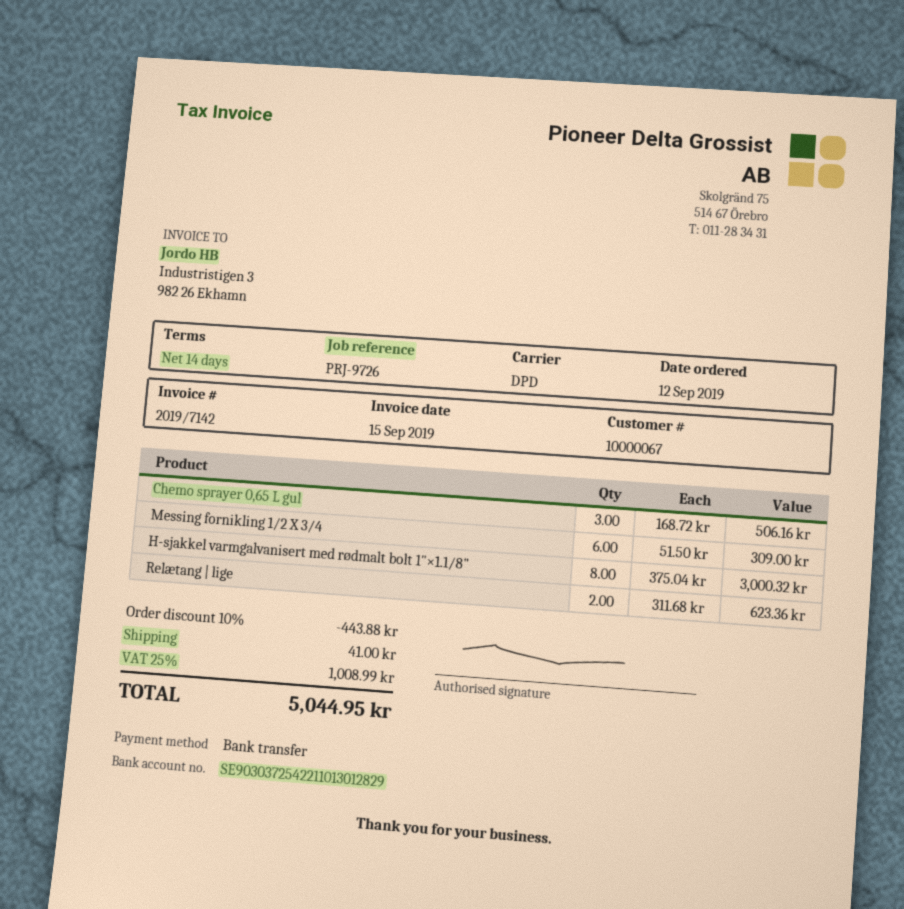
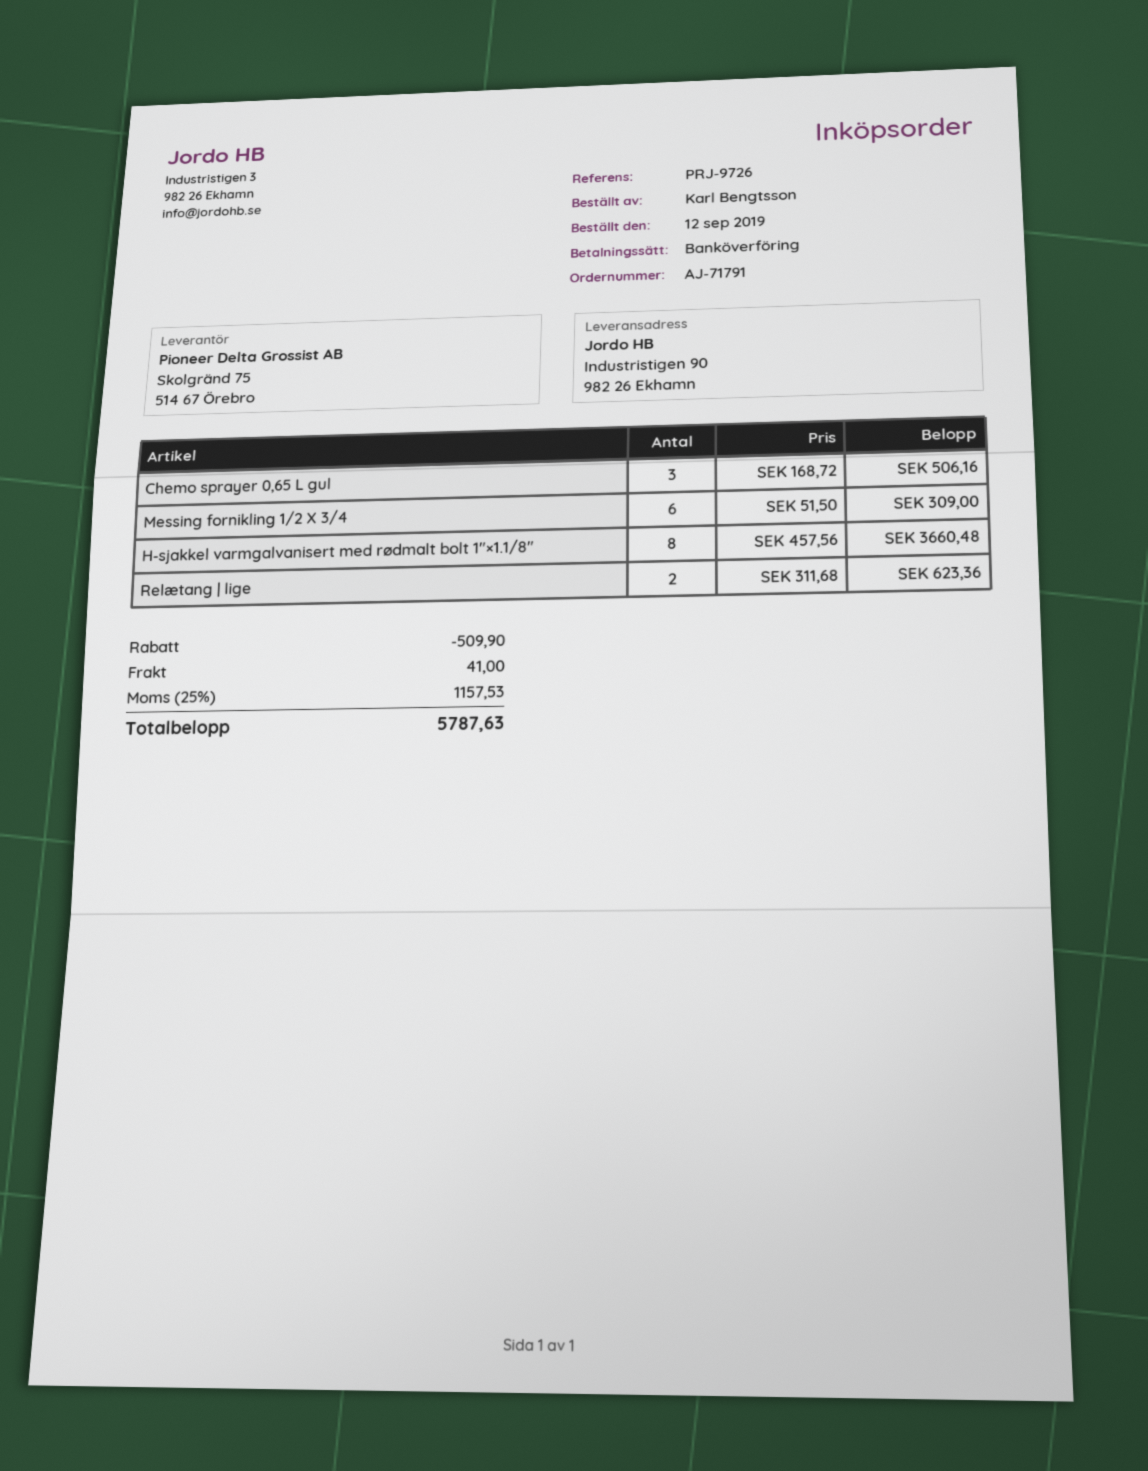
H-sjakkel varmgalvanisert med rødmalt bolt 1"×1.1/8": 8 x 375.04 = 3000.32 -> 8 x 457.56 = 3660.48
discount: 443.88 -> 509.90
tax: 25% = 1008.99 -> 25% = 1157.53
total: 5044.95 -> 5787.63

